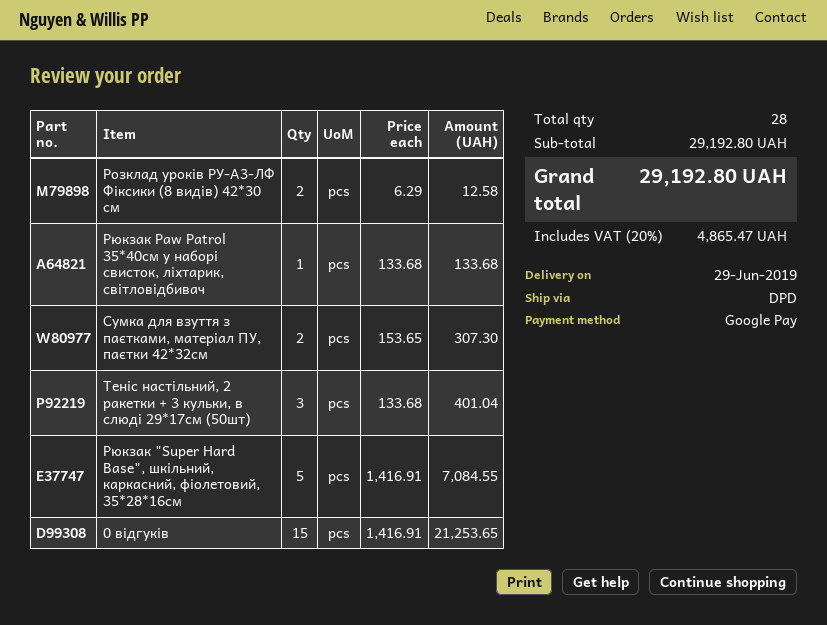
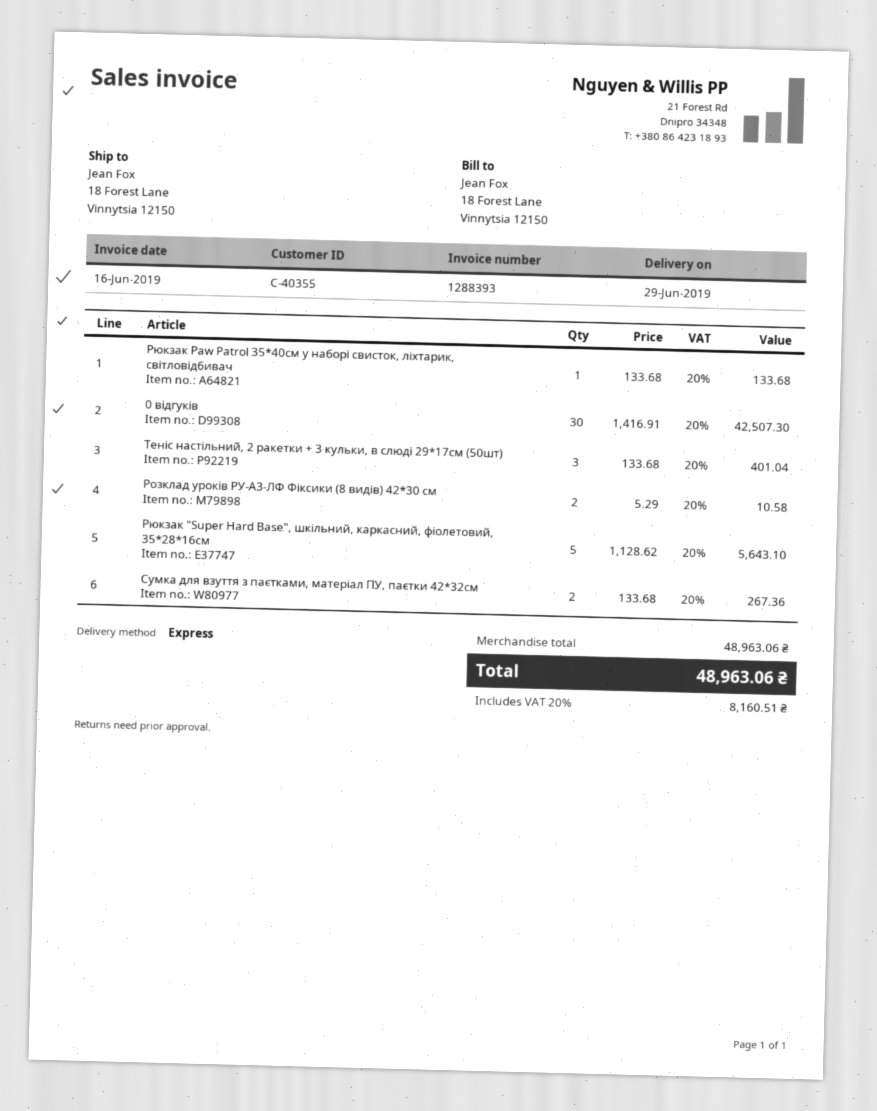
shipping method: DPD -> express
Розклад уроків РУ-А3-ЛФ Фіксики (8 видів) 42*30 см: 2 x 6.29 = 12.58 -> 2 x 5.29 = 10.58
Сумка для взуття з паєтками, матеріал ПУ, паєтки 42*32см: 2 x 153.65 = 307.30 -> 2 x 133.68 = 267.36
Рюкзак "Super Hard Base", шкільний, каркасний, фіолетовий, 35*28*16см: 5 x 1416.91 = 7084.55 -> 5 x 1128.62 = 5643.10
0 відгуків: 15 x 1416.91 = 21253.65 -> 30 x 1416.91 = 42507.30
subtotal: 29192.80 -> 48963.06
tax: 20% = 4865.47 -> 20% = 8160.51
total: 29192.80 -> 48963.06

